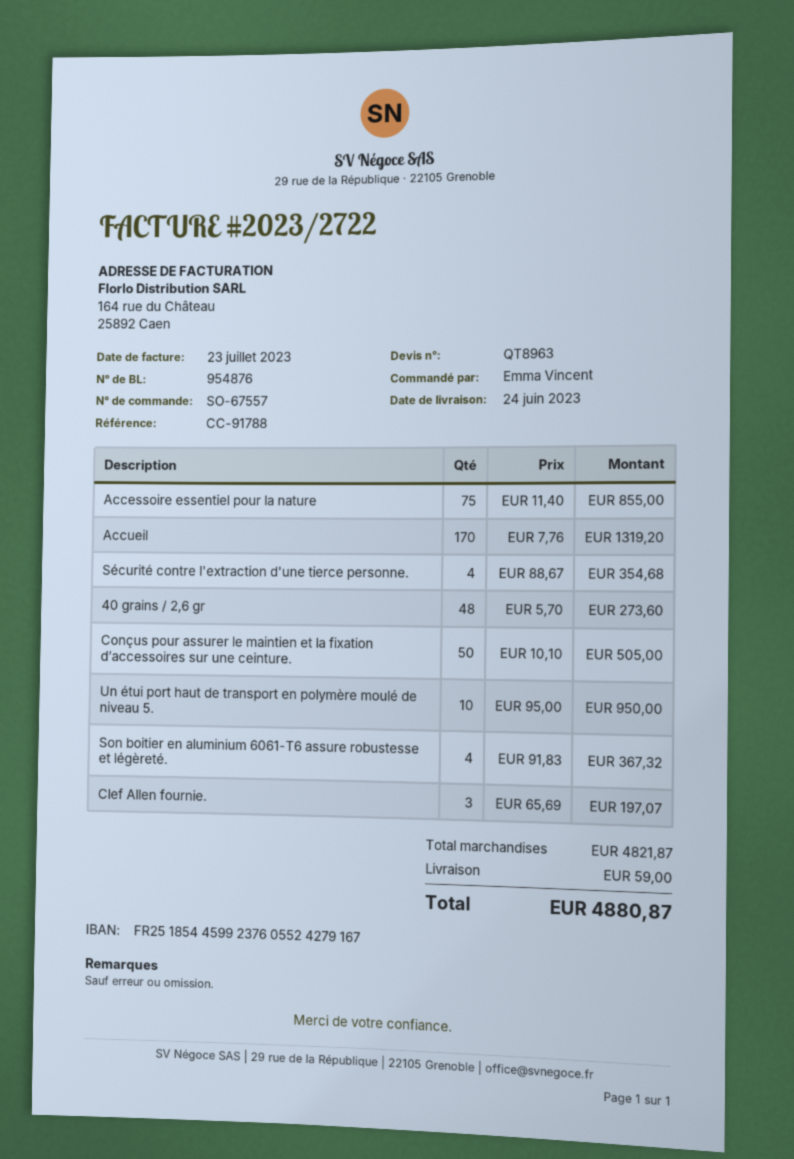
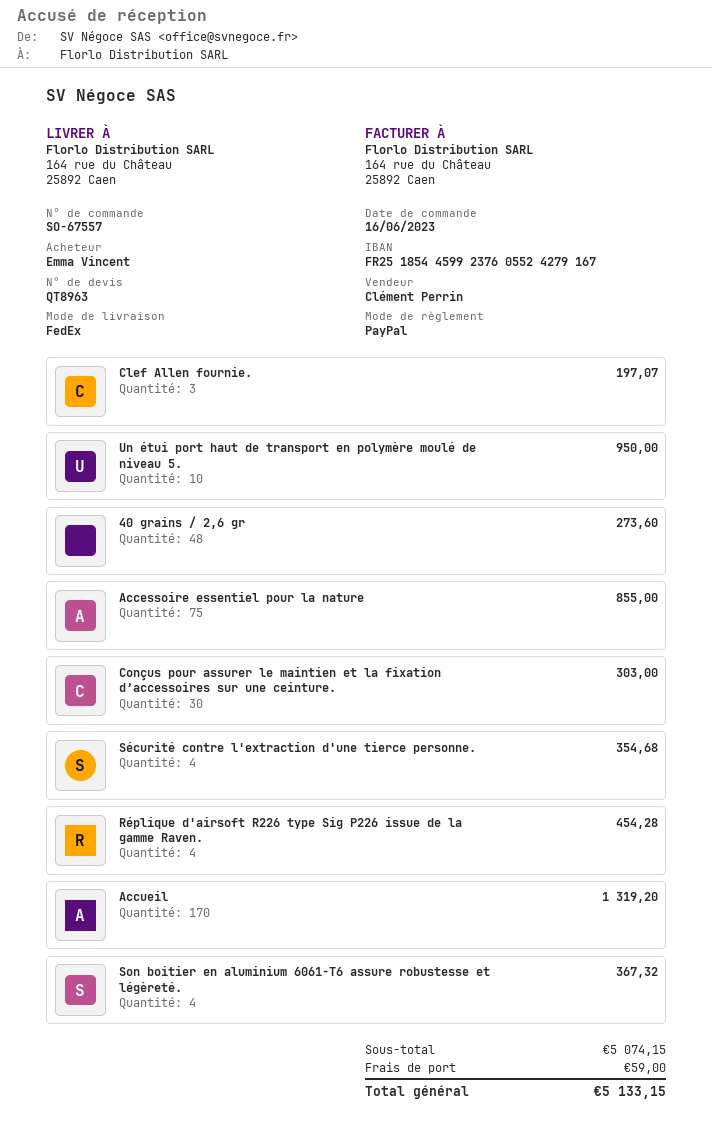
Conçus pour assurer le maintien et la fixation d’accessoires sur une ceinture.: 50 for 505.00 -> 30 for 303.00
Réplique d'airsoft R226 type Sig P226 issue de la gamme Raven.: none -> 4 for 454.28
subtotal: 4821.87 -> 5074.15
total: 4880.87 -> 5133.15

